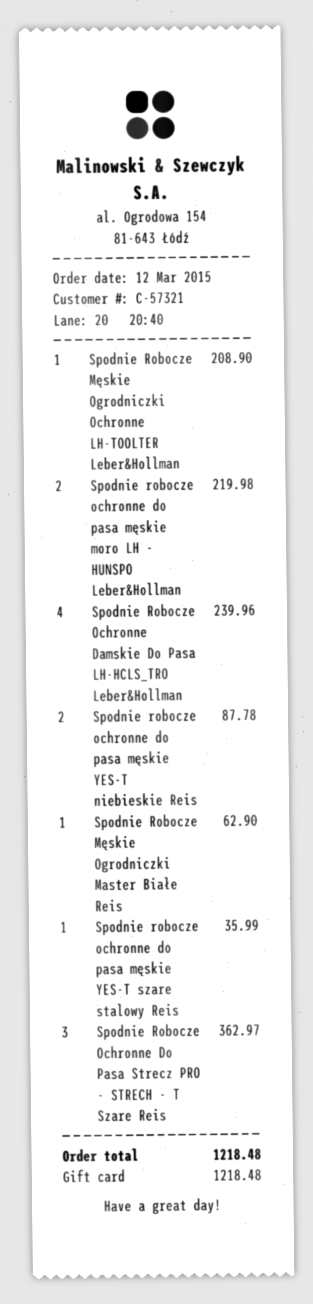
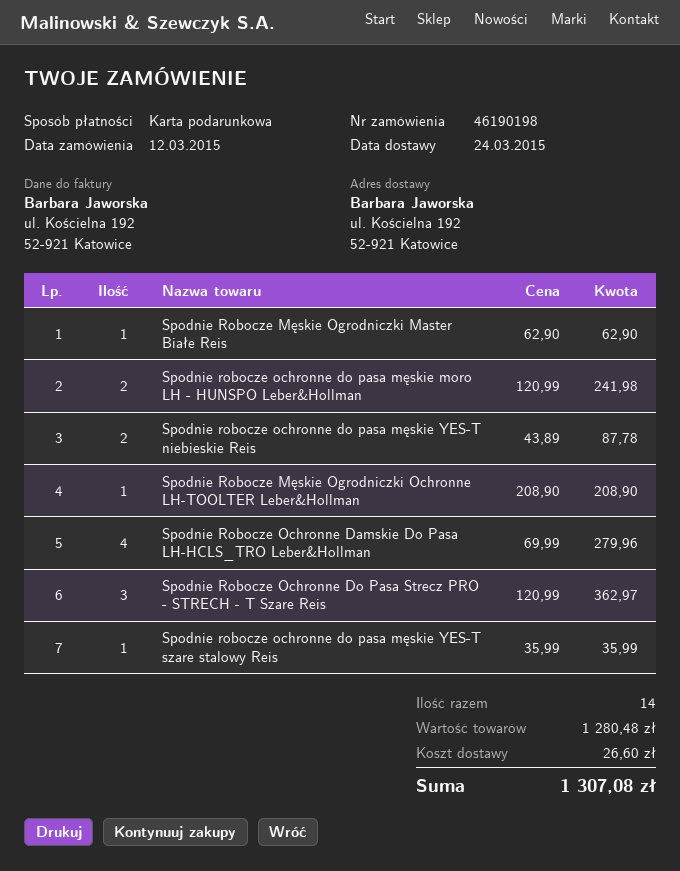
Spodnie robocze ochronne do pasa męskie moro LH - HUNSPO Leber&Hollman: 2 for 219.98 -> 2 for 241.98
Spodnie Robocze Ochronne Damskie Do Pasa LH-HCLS_TRO Leber&Hollman: 4 for 239.96 -> 4 for 279.96
shipping: none -> 26.60
total: 1218.48 -> 1307.08

